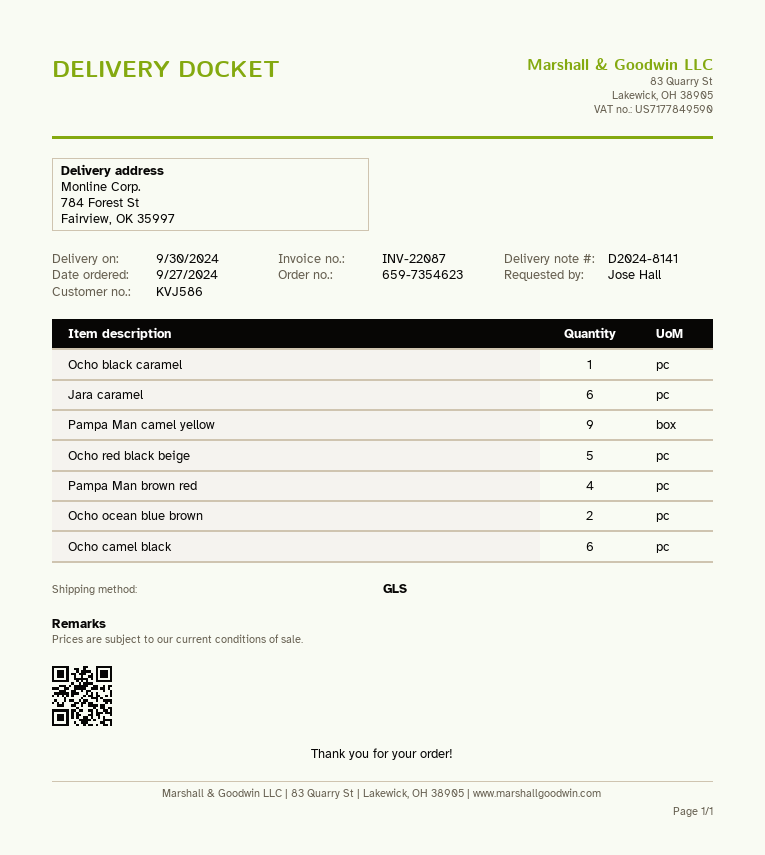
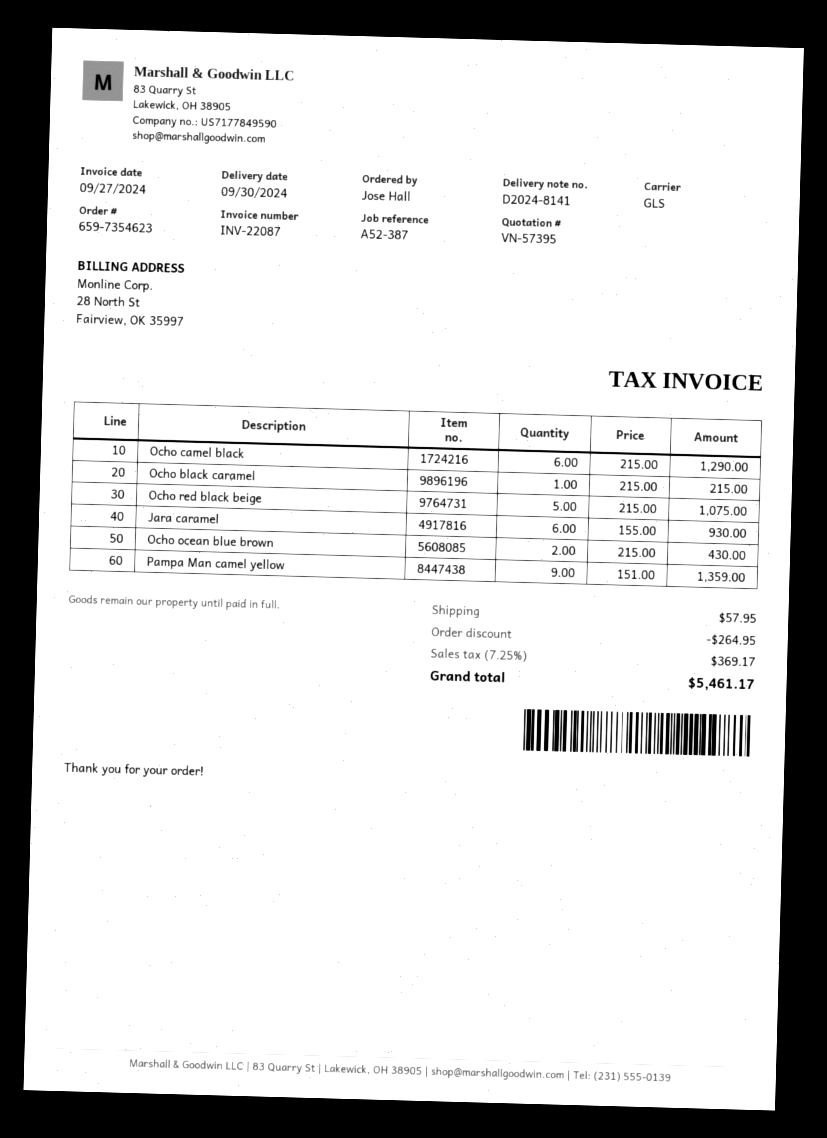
Pampa Man brown red: 4 -> none

